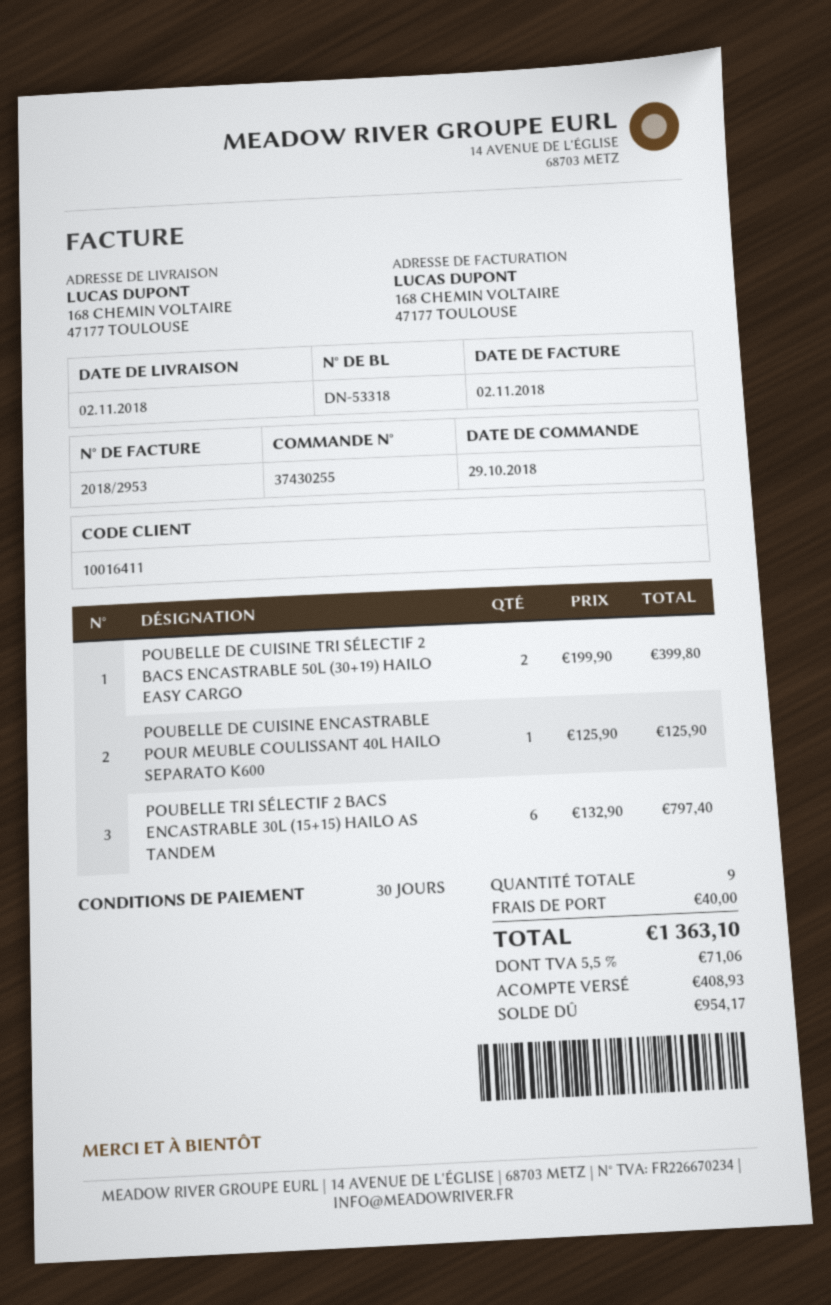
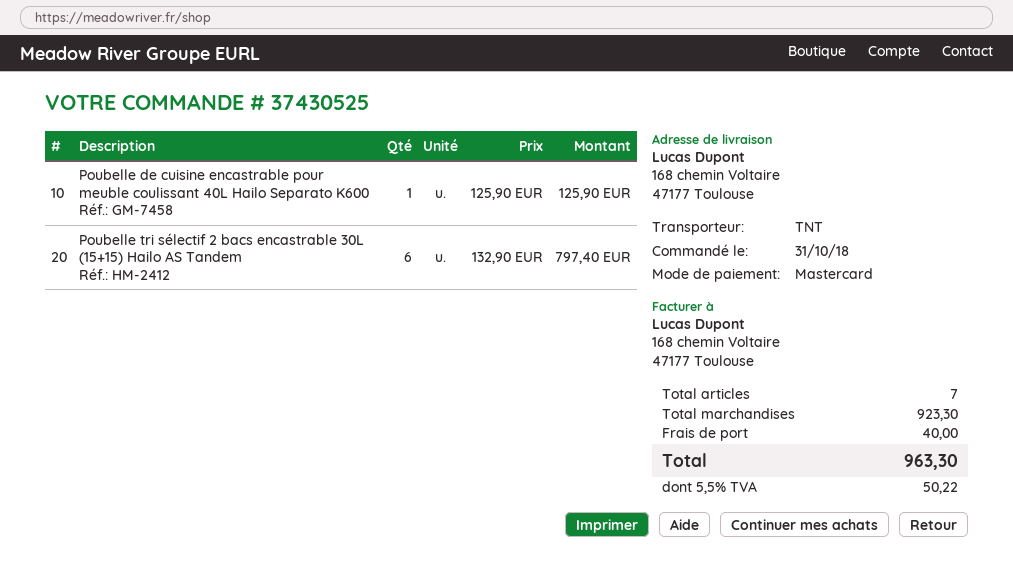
order number: 37430255 -> 37430525
order date: 2018-10-29 -> 2018-10-31
POUBELLE DE CUISINE TRI SÉLECTIF 2 BACS ENCASTRABLE 50L (30+19) HAILO EASY CARGO: 2 x 199.90 = 399.80 -> none
total quantity: 9 -> 7
tax: 5.5% = 71.06 -> 5.5% = 50.22
total: 1363.10 -> 963.30

